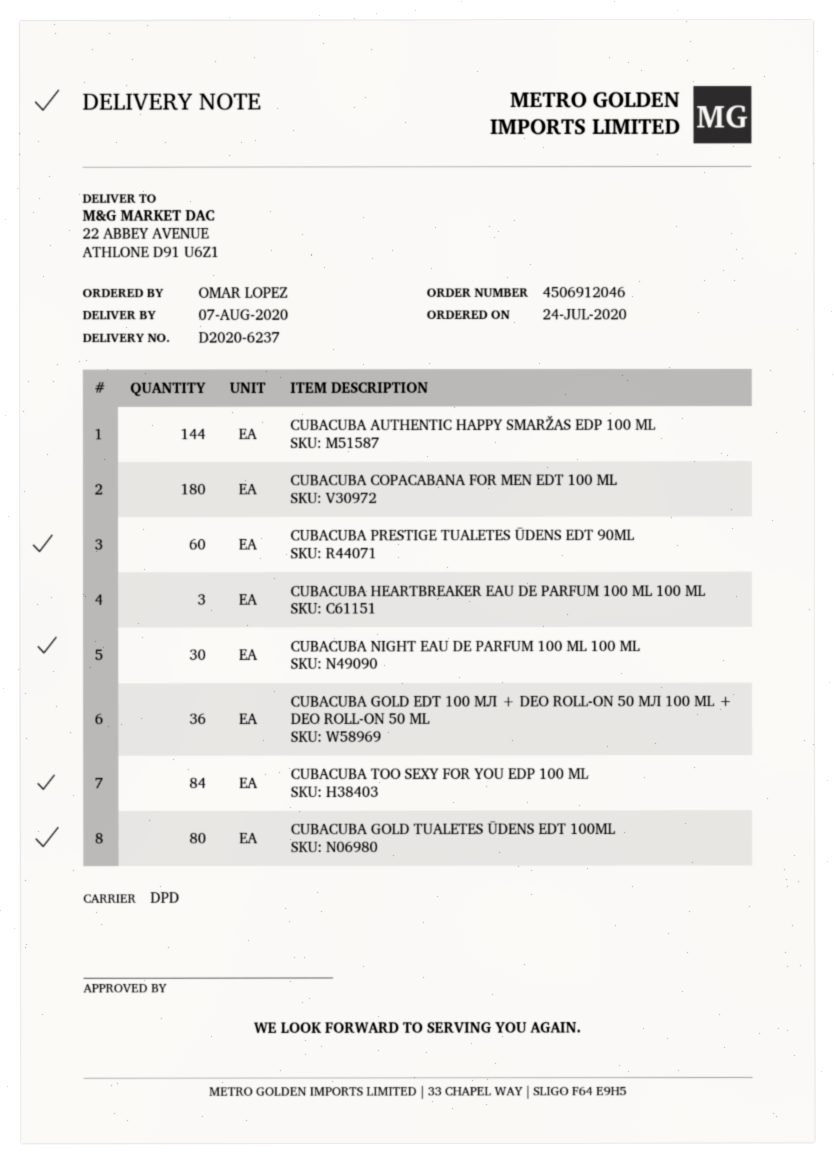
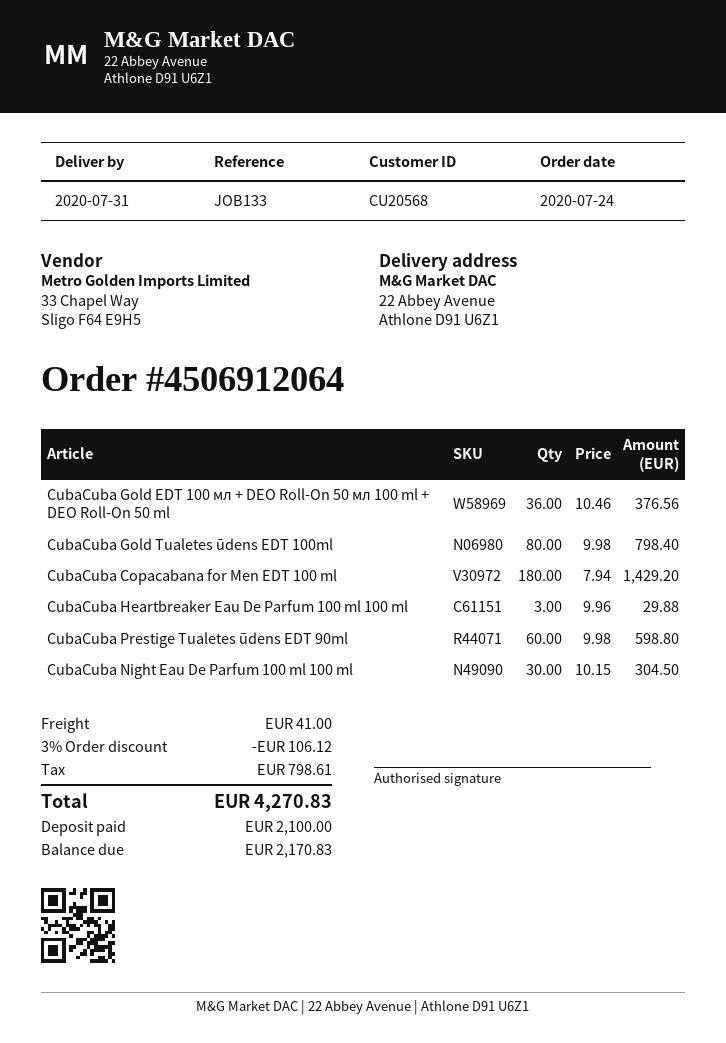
order number: 4506912046 -> 4506912064
delivery date: 2020-08-07 -> 2020-07-31
CUBACUBA AUTHENTIC HAPPY SMARŽAS EDP 100 ML: 144 -> none
CUBACUBA TOO SEXY FOR YOU EDP 100 ML: 84 -> none

